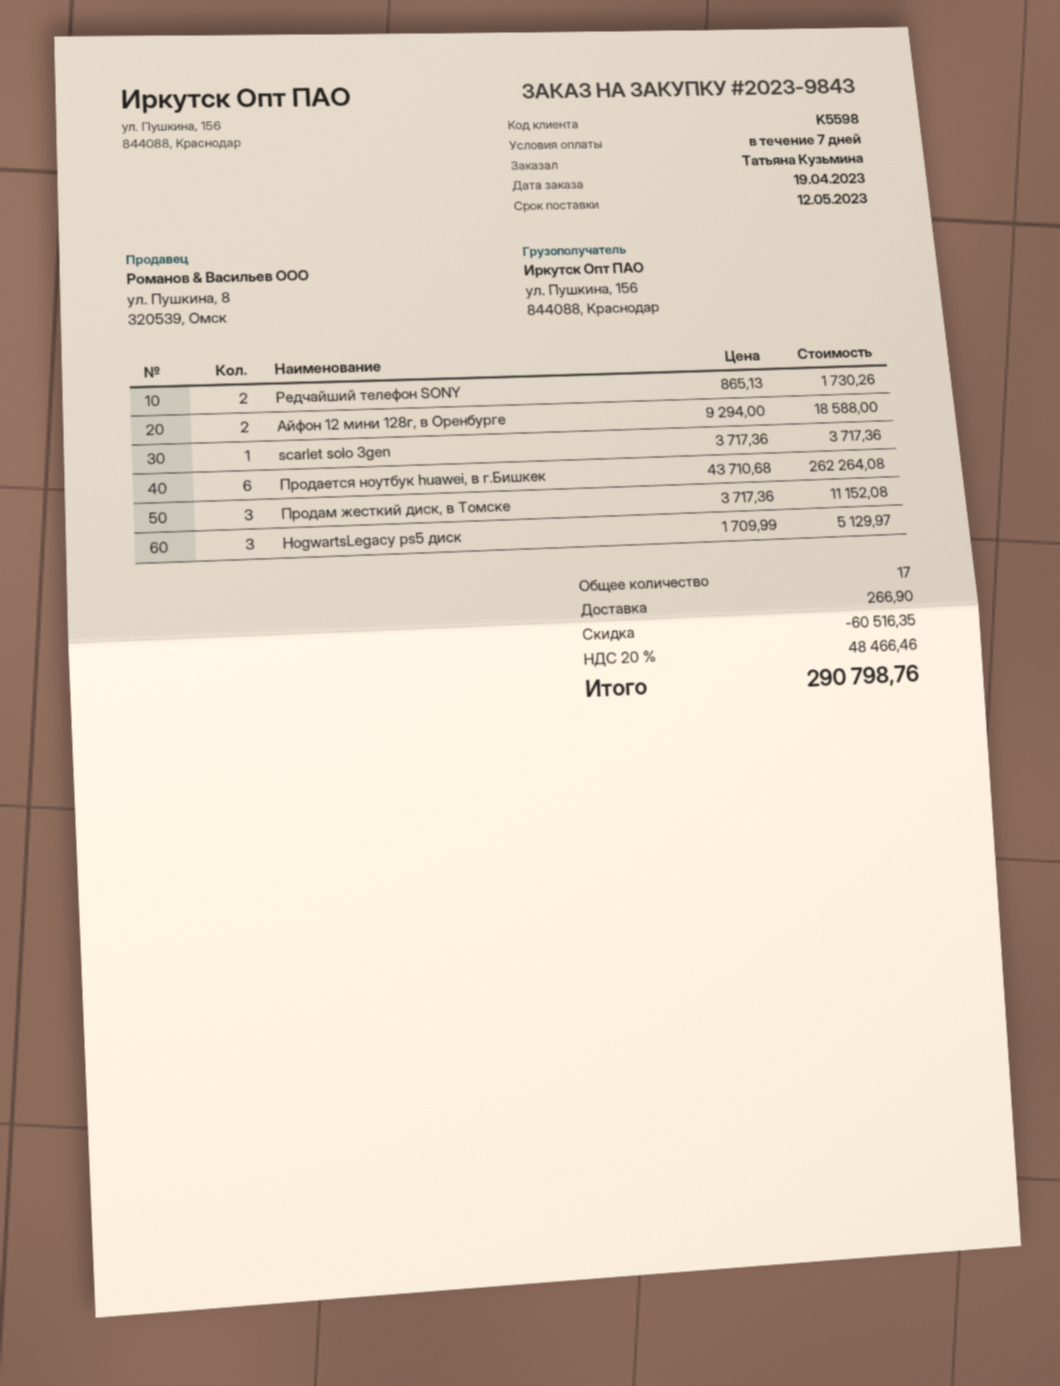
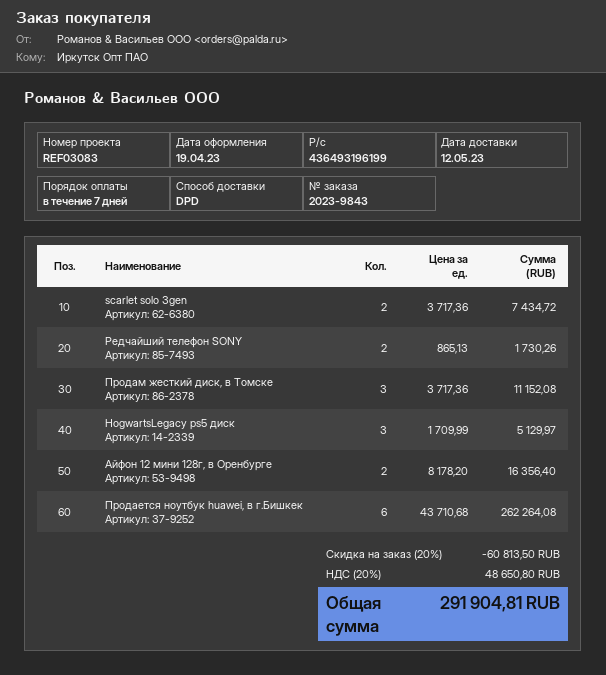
Айфон 12 мини 128г, в Оренбурге: 2 x 9294.00 = 18588.00 -> 2 x 8178.20 = 16356.40
scarlet solo 3gen: 1 x 3717.36 = 3717.36 -> 2 x 3717.36 = 7434.72
discount: 60516.35 -> 60813.50
shipping: 266.90 -> none
tax: 20% = 48466.46 -> 20% = 48650.80
total: 290798.76 -> 291904.81

